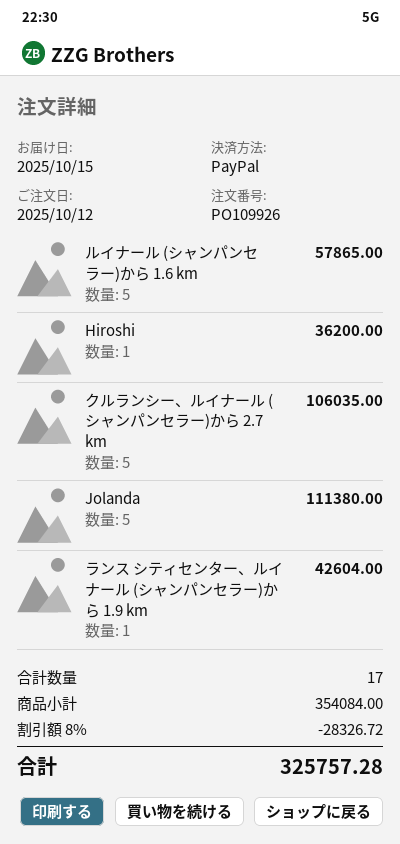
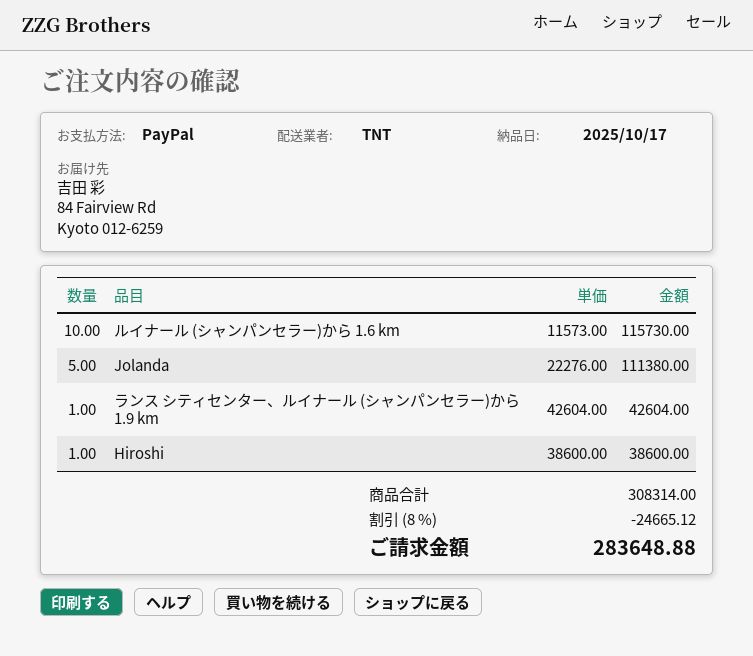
delivery date: 2025-10-15 -> 2025-10-17
ルイナール (シャンパンセラー)から 1.6 km: 5 for 57865.00 -> 10 for 115730.00
Hiroshi: 1 for 36200.00 -> 1 for 38600.00
クルランシー、ルイナール (シャンパンセラー)から 2.7 km: 5 for 106035.00 -> none
subtotal: 354084.00 -> 308314.00
discount: 8% = 28326.72 -> 8% = 24665.12
total: 325757.28 -> 283648.88

